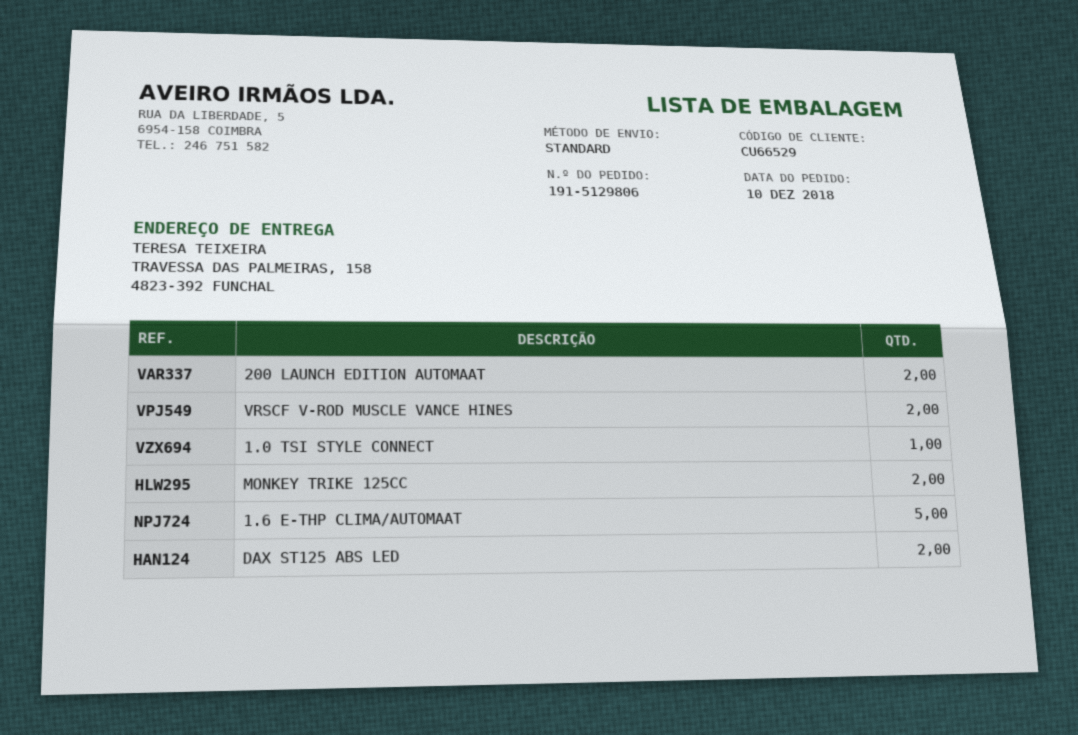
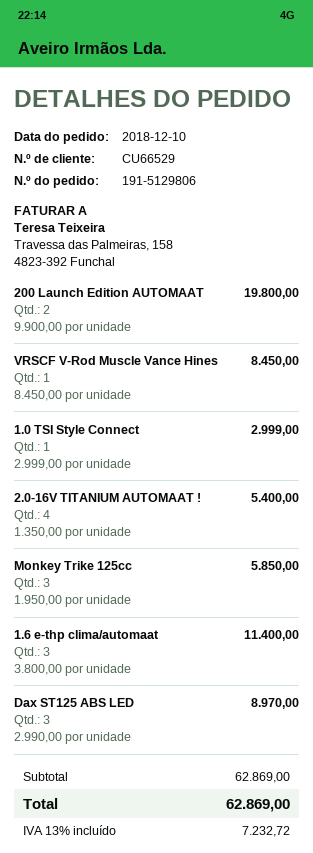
VRSCF V-ROD MUSCLE VANCE HINES: 2 -> 1
MONKEY TRIKE 125CC: 2 -> 3
1.6 E-THP CLIMA/AUTOMAAT: 5 -> 3
DAX ST125 ABS LED: 2 -> 3
2.0-16V TITANIUM AUTOMAAT !: none -> 4

